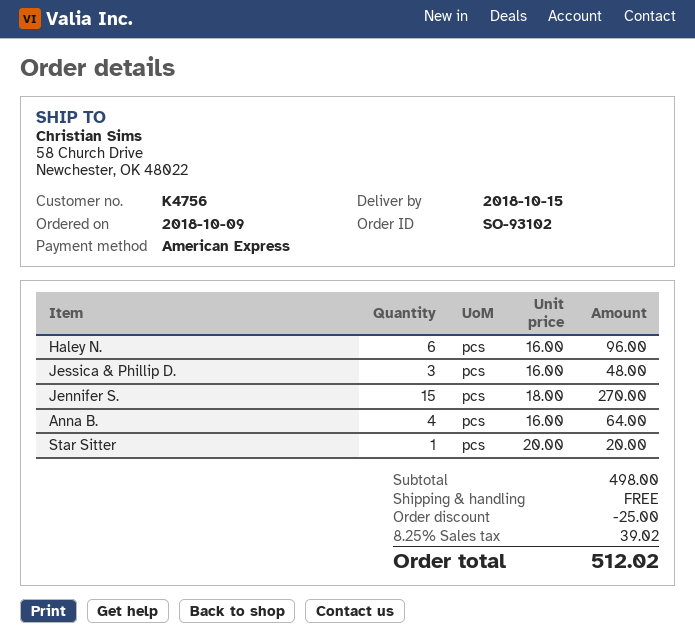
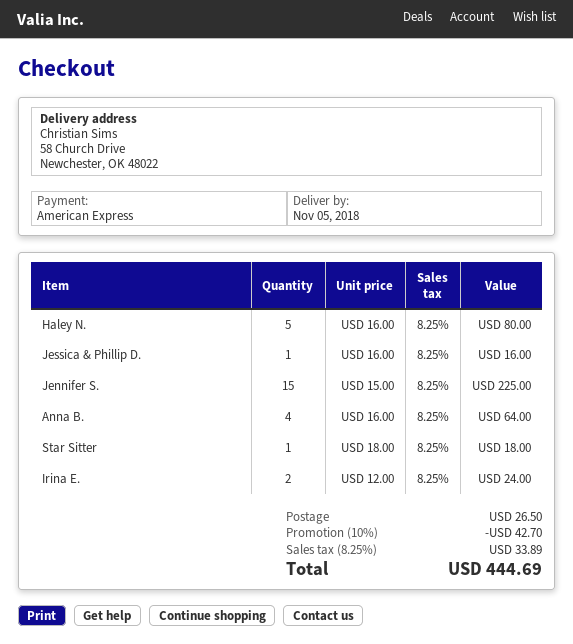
delivery date: 2018-10-15 -> 2018-11-05
Haley N.: 6 x 16.00 = 96.00 -> 5 x 16.00 = 80.00
Jessica & Phillip D.: 3 x 16.00 = 48.00 -> 1 x 16.00 = 16.00
Jennifer S.: 15 x 18.00 = 270.00 -> 15 x 15.00 = 225.00
Star Sitter: 1 x 20.00 = 20.00 -> 1 x 18.00 = 18.00
Irina E.: none -> 2 x 12.00 = 24.00
discount: 25.00 -> 42.70
shipping: 0.00 -> 26.50
tax: 8.25% = 39.02 -> 8.25% = 33.89
total: 512.02 -> 444.69

